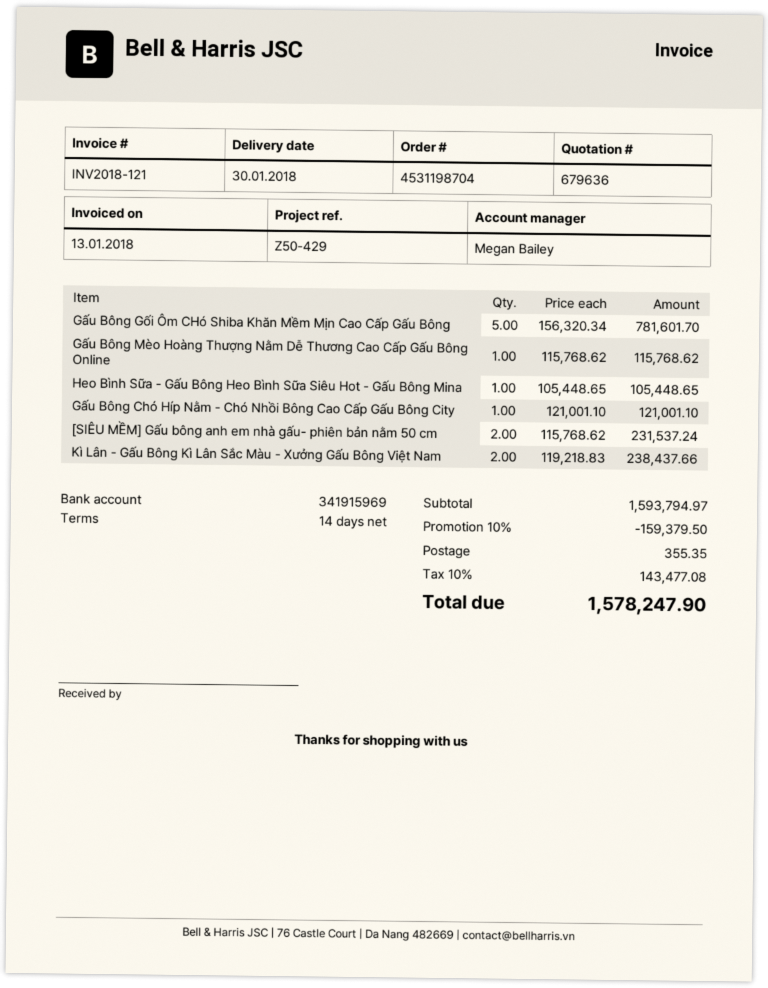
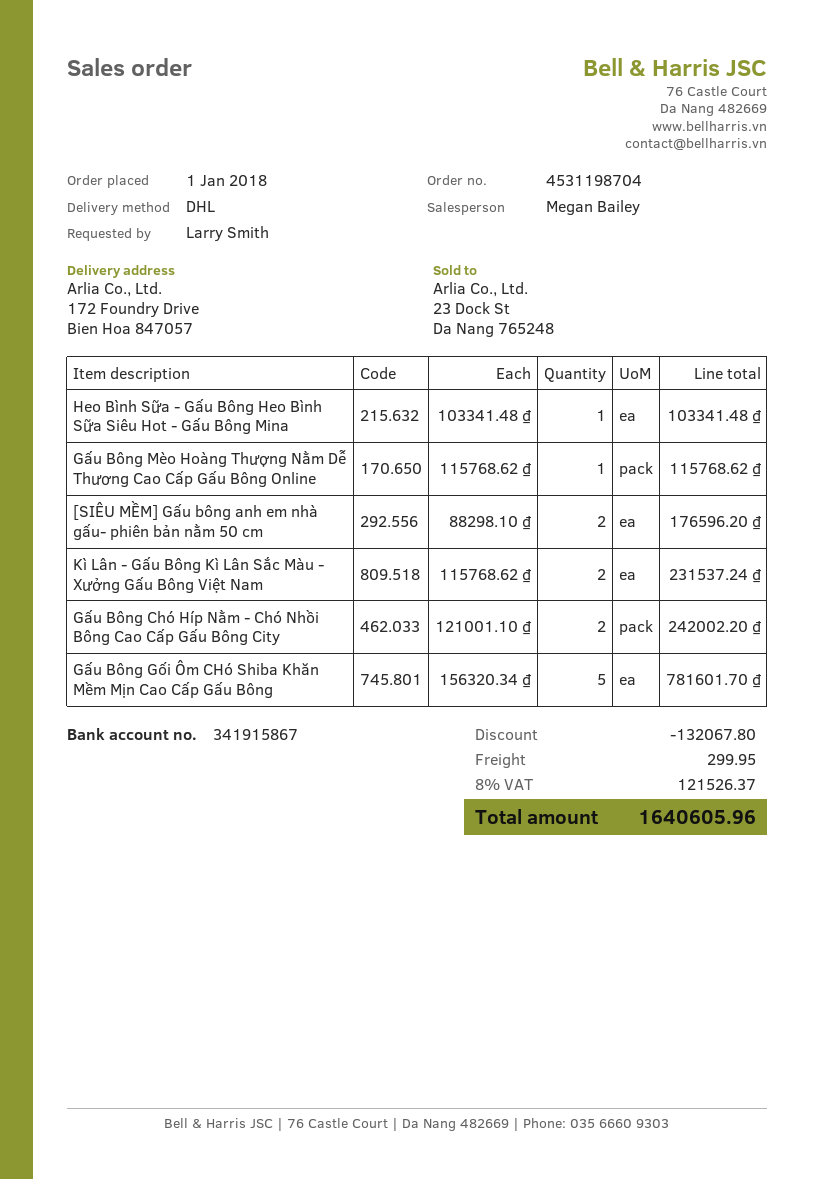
bank account: 341915969 -> 341915867
Heo Bình Sữa - Gấu Bông Heo Bình Sữa Siêu Hot - Gấu Bông Mina: 1 x 105448.65 = 105448.65 -> 1 x 103341.48 = 103341.48
Gấu Bông Chó Híp Nằm - Chó Nhồi Bông Cao Cấp Gấu Bông City: 1 x 121001.10 = 121001.10 -> 2 x 121001.10 = 242002.20
[SIÊU MỀM] Gấu bông anh em nhà gấu- phiên bản nằm 50 cm: 2 x 115768.62 = 231537.24 -> 2 x 88298.10 = 176596.20
Kì Lân - Gấu Bông Kì Lân Sắc Màu - Xưởng Gấu Bông Việt Nam: 2 x 119218.83 = 238437.66 -> 2 x 115768.62 = 231537.24
discount: 159379.50 -> 132067.80
shipping: 355.35 -> 299.95
tax: 10% = 143477.08 -> 8% = 121526.37
total: 1578247.90 -> 1640605.96

